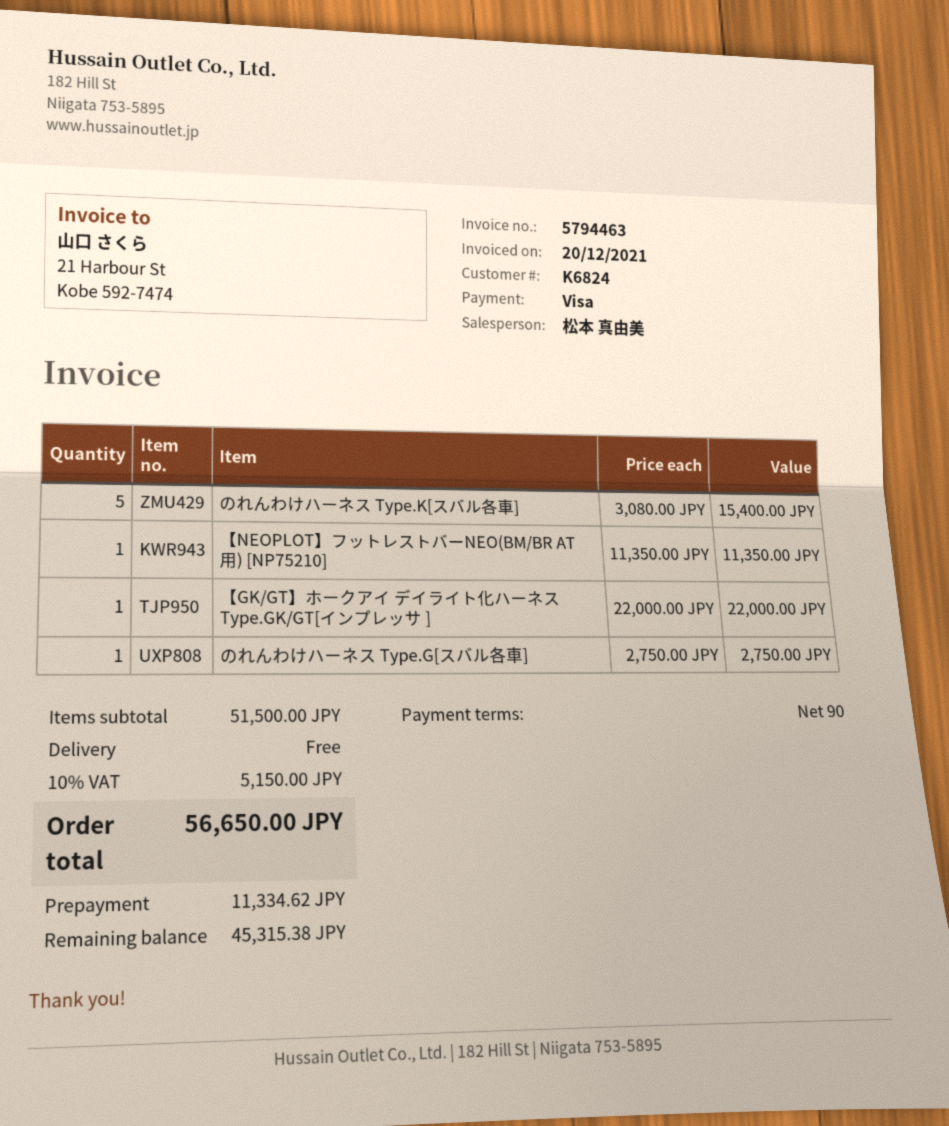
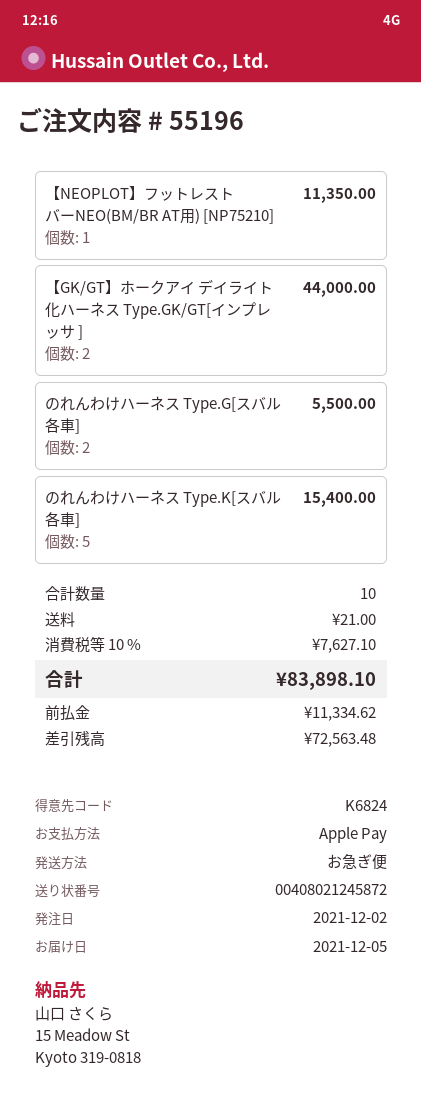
payment method: Visa -> Apple Pay
【GK/GT】ホークアイ デイライト化ハーネス Type.GK/GT[インプレッサ ]: 1 for 22000.00 -> 2 for 44000.00
のれんわけハーネス Type.G[スバル各車]: 1 for 2750.00 -> 2 for 5500.00
shipping: 0.00 -> 21.00
tax: 10% = 5150.00 -> 10% = 7627.10
total: 56650.00 -> 83898.10
balance: 45315.38 -> 72563.48

